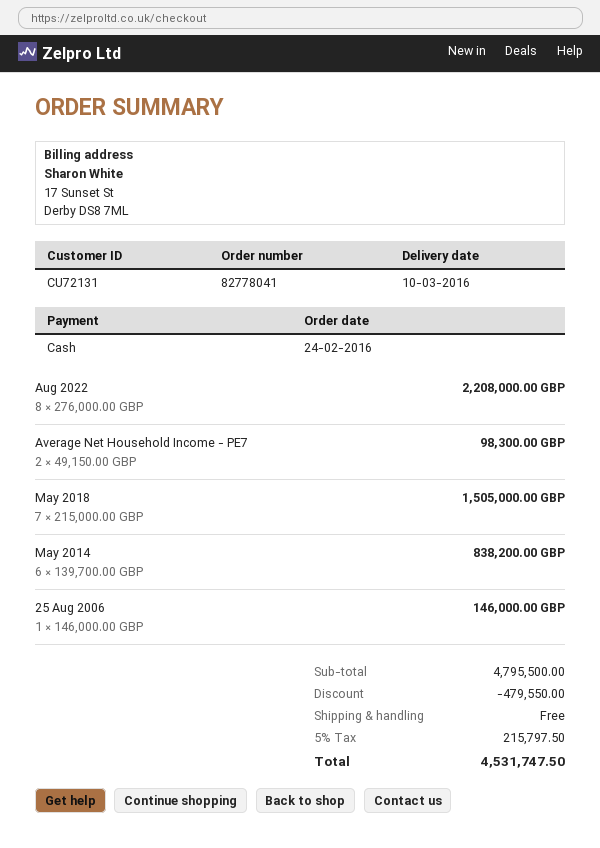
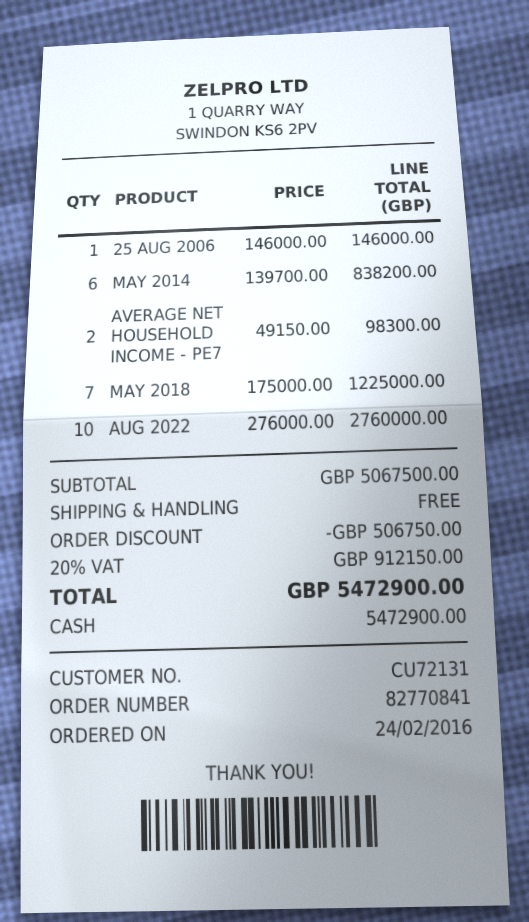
order number: 82778041 -> 82770841
Aug 2022: 8 x 276000.00 = 2208000.00 -> 10 x 276000.00 = 2760000.00
May 2018: 7 x 215000.00 = 1505000.00 -> 7 x 175000.00 = 1225000.00
subtotal: 4795500.00 -> 5067500.00
discount: 479550.00 -> 506750.00
tax: 5% = 215797.50 -> 20% = 912150.00
total: 4531747.50 -> 5472900.00

